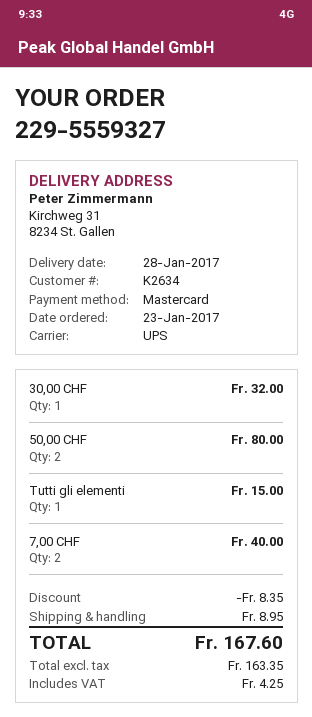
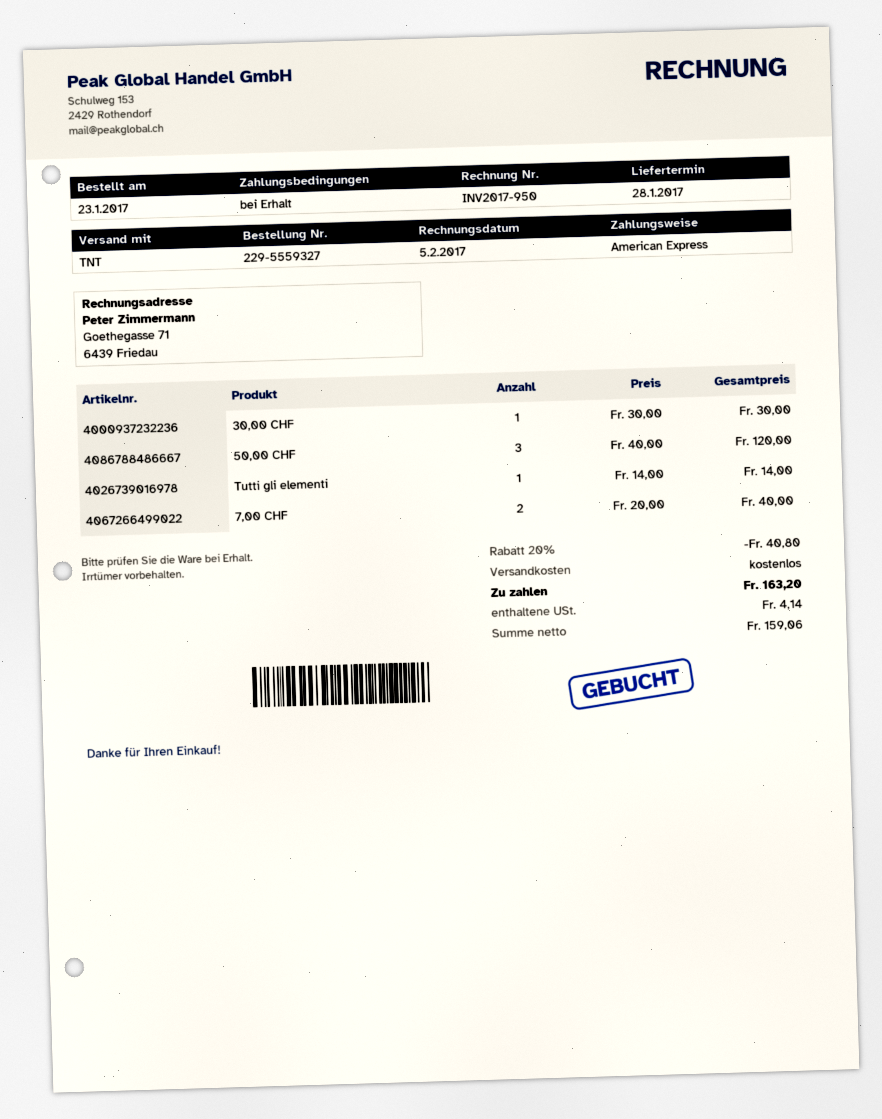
payment method: Mastercard -> American Express
shipping method: UPS -> TNT
30,00 CHF: 1 for 32.00 -> 1 for 30.00
50,00 CHF: 2 for 80.00 -> 3 for 120.00
Tutti gli elementi: 1 for 15.00 -> 1 for 14.00
discount: 8.35 -> 40.80
shipping: 8.95 -> 0.00
net: 163.35 -> 159.06
tax: 4.25 -> 4.14
total: 167.60 -> 163.20

